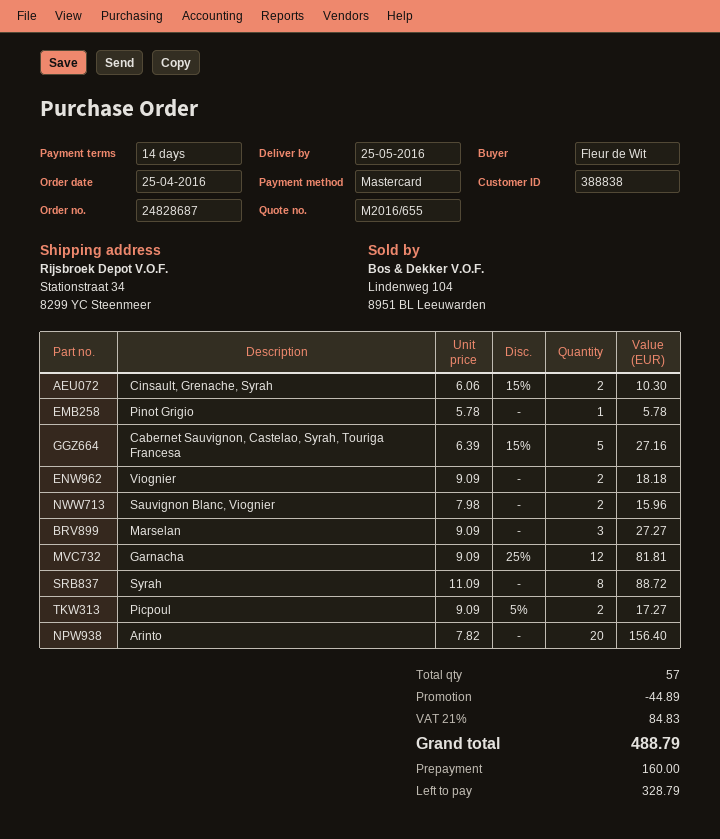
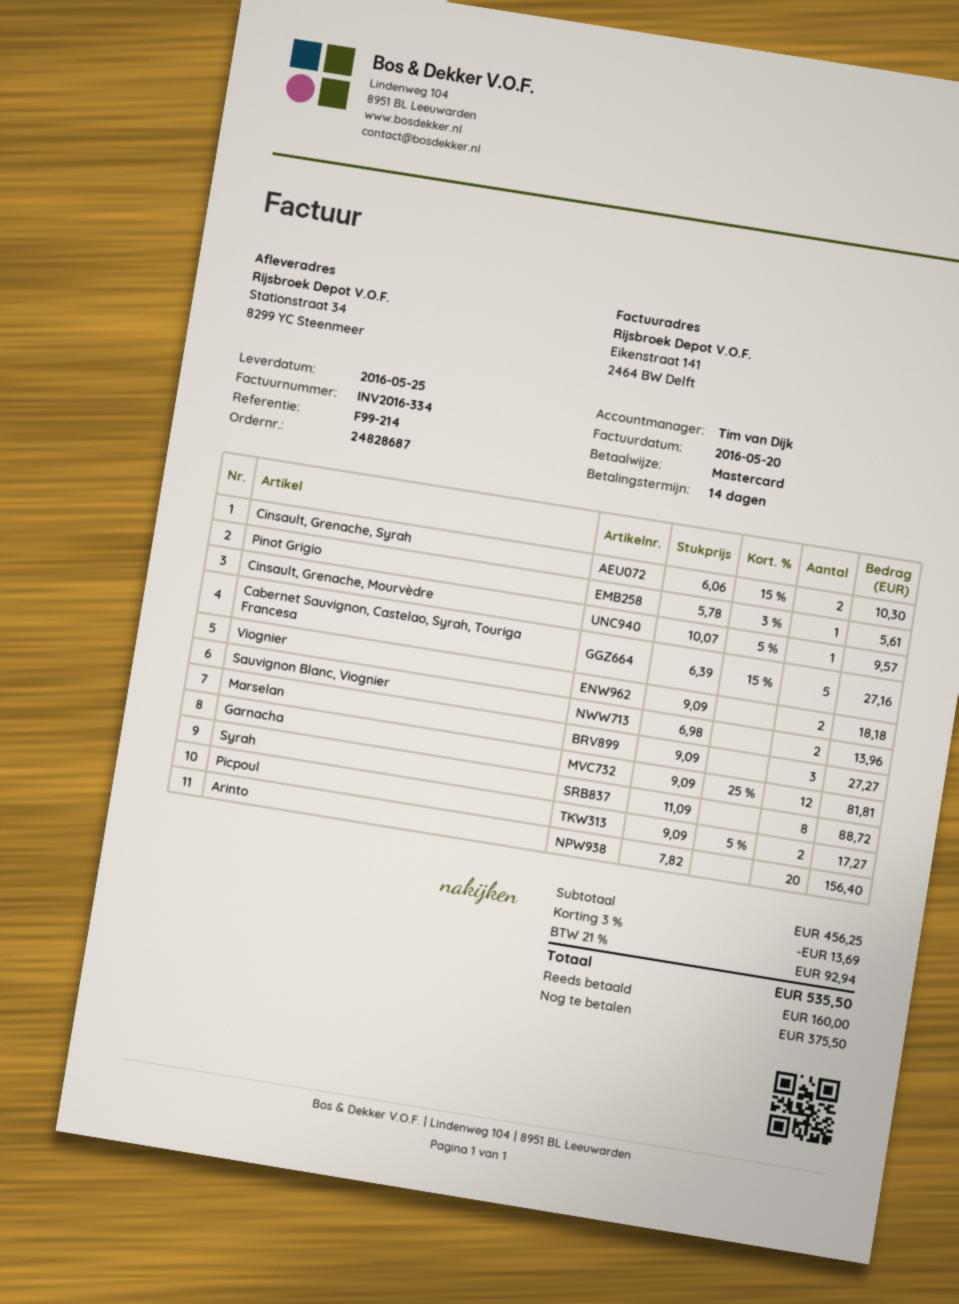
Pinot Grigio: 1 x 5.78 = 5.78 -> 1 x 5.78 - 3% = 5.61
Sauvignon Blanc, Viognier: 2 x 7.98 = 15.96 -> 2 x 6.98 = 13.96
Cinsault, Grenache, Mourvèdre: none -> 1 x 10.07 - 5% = 9.57
discount: 44.89 -> 13.69
tax: 21% = 84.83 -> 21% = 92.94
total: 488.79 -> 535.50
balance: 328.79 -> 375.50

